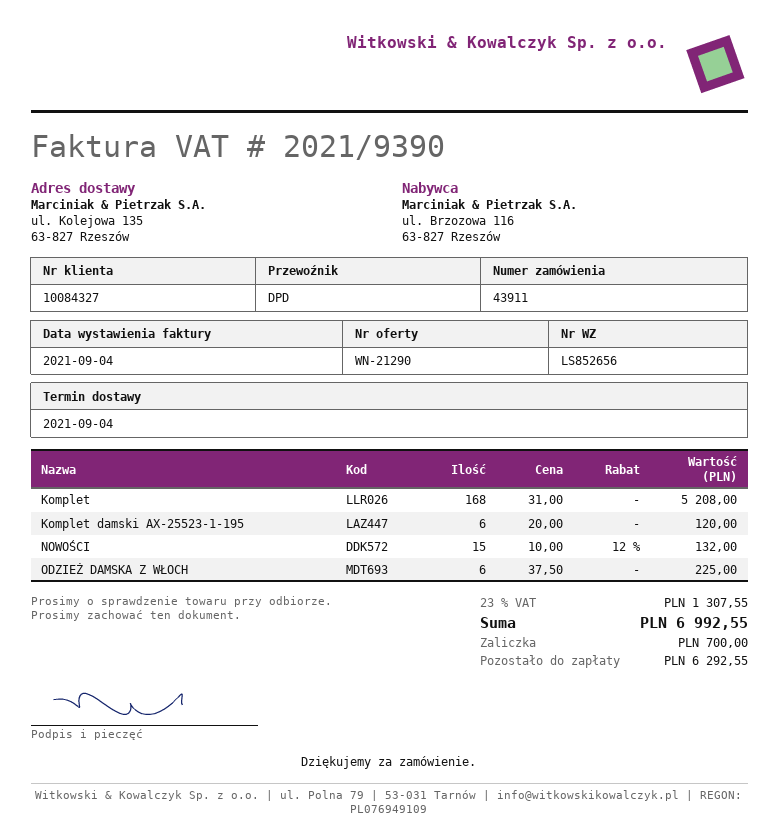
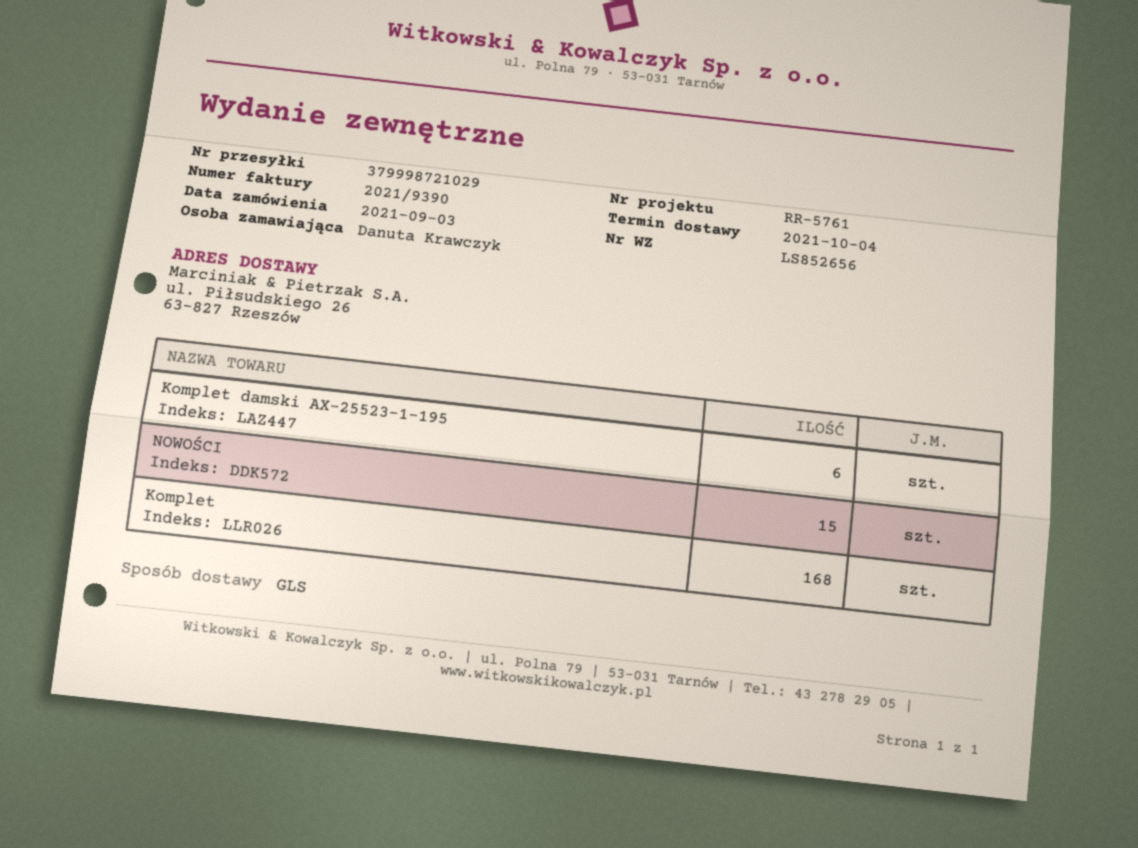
delivery date: 2021-09-04 -> 2021-10-04
shipping method: DPD -> GLS
ship to: ul. Kolejowa 135, 63-827 Rzeszów -> ul. Piłsudskiego 26, 63-827 Rzeszów
ODZIEŻ DAMSKA Z WŁOCH: 6 -> none

